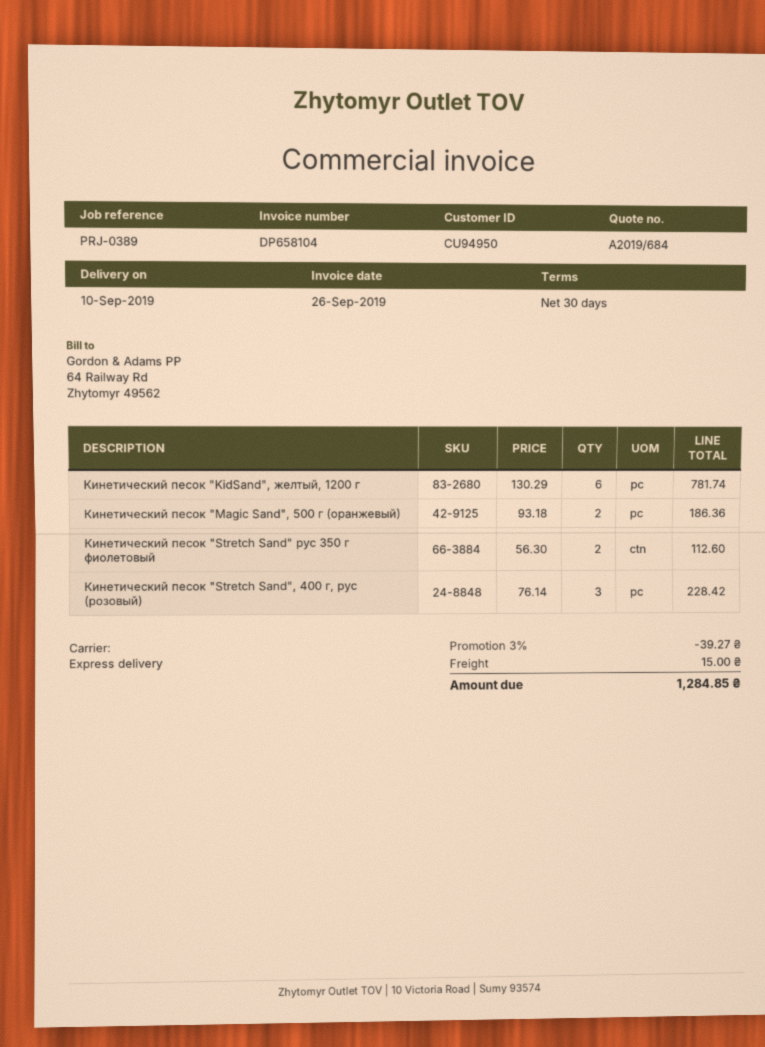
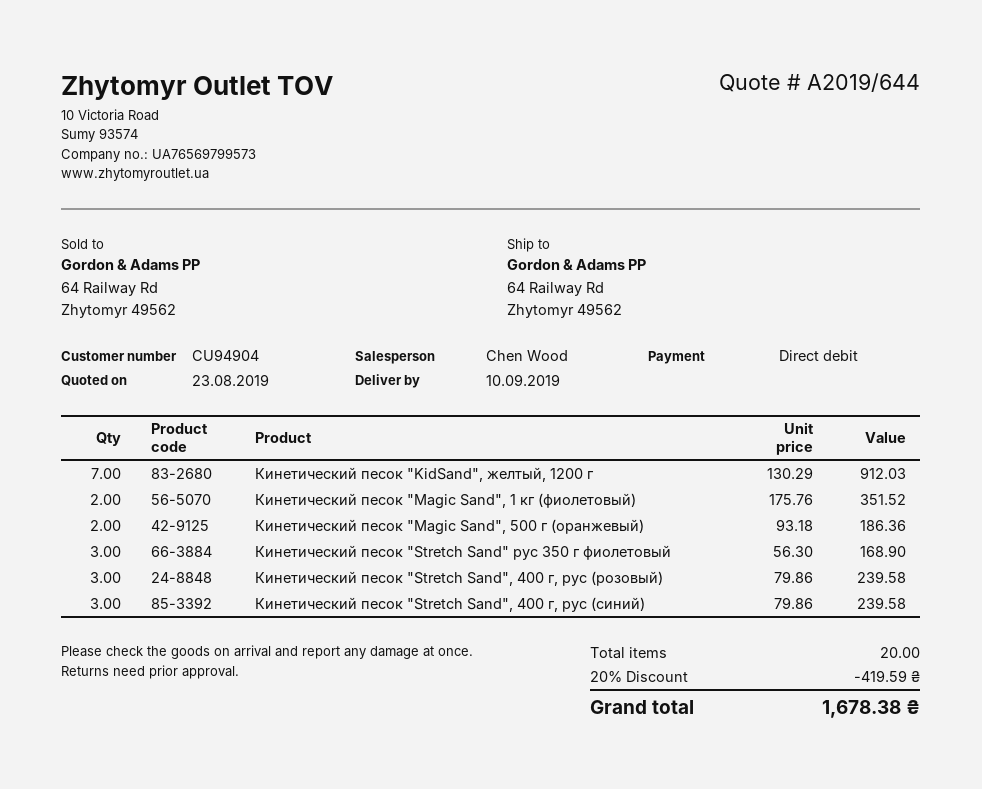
quote number: A2019/684 -> A2019/644
customer number: CU94950 -> CU94904
Кинетический песок "KidSand", желтый, 1200 г: 6 x 130.29 = 781.74 -> 7 x 130.29 = 912.03
Кинетический песок "Stretch Sand" рус 350 г фиолетовый: 2 x 56.30 = 112.60 -> 3 x 56.30 = 168.90
Кинетический песок "Stretch Sand", 400 г, рус (розовый): 3 x 76.14 = 228.42 -> 3 x 79.86 = 239.58
Кинетический песок "Magic Sand", 1 кг (фиолетовый): none -> 2 x 175.76 = 351.52
Кинетический песок "Stretch Sand", 400 г, рус (синий): none -> 3 x 79.86 = 239.58
discount: 3% = 39.27 -> 20% = 419.59
shipping: 15.00 -> none
total: 1284.85 -> 1678.38

